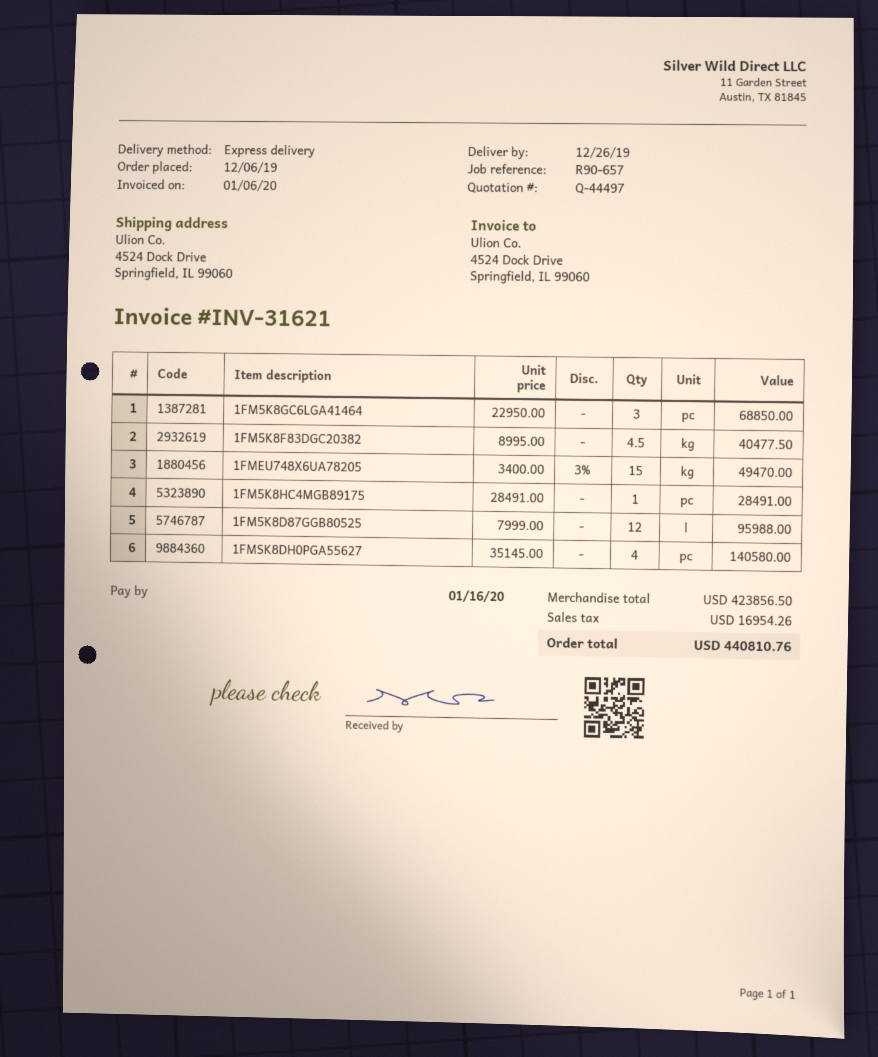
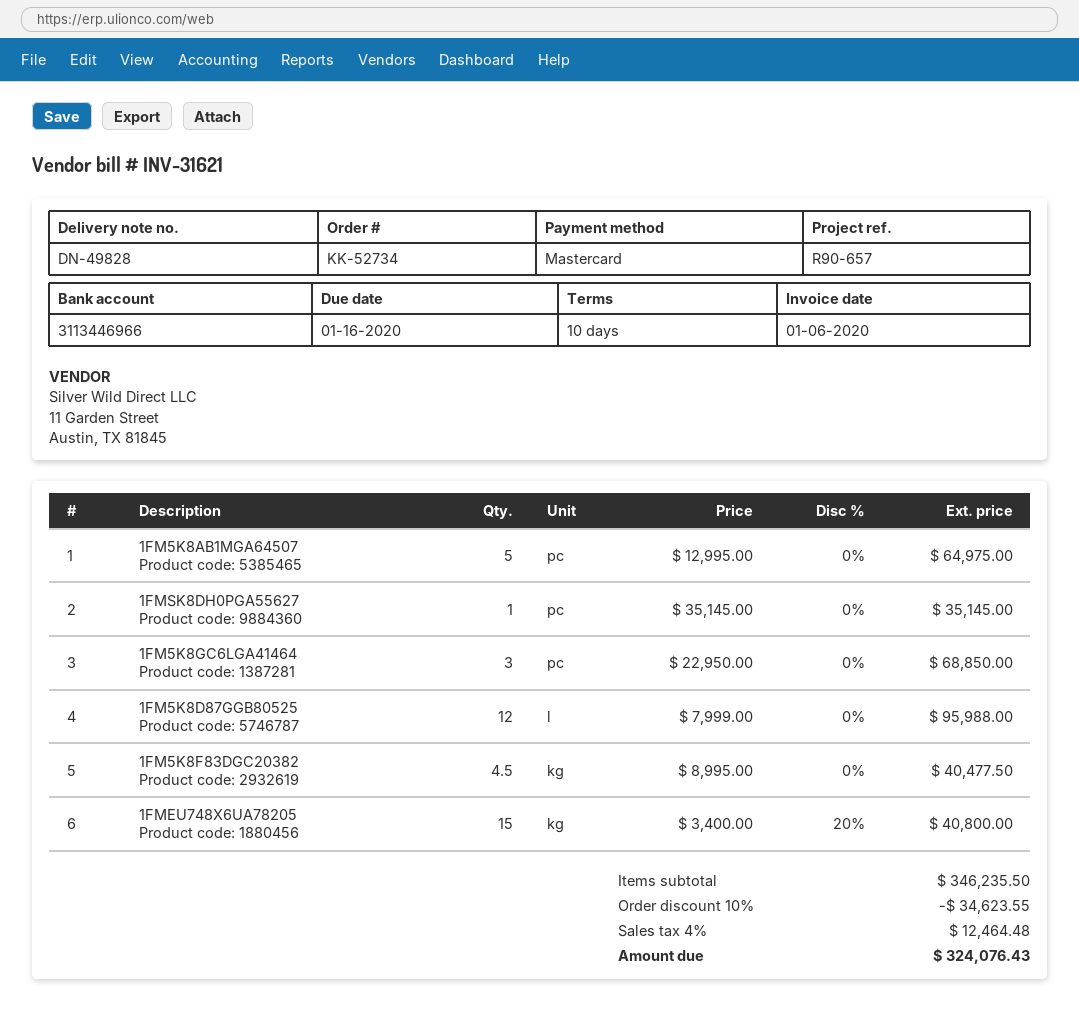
1FMEU748X6UA78205: 15 x 3400.00 - 3% = 49470.00 -> 15 x 3400.00 - 20% = 40800.00
1FM5K8HC4MGB89175: 1 x 28491.00 = 28491.00 -> none
1FMSK8DH0PGA55627: 4 x 35145.00 = 140580.00 -> 1 x 35145.00 = 35145.00
1FM5K8AB1MGA64507: none -> 5 x 12995.00 = 64975.00
subtotal: 423856.50 -> 346235.50
discount: none -> 10% = 34623.55
tax: 16954.26 -> 12464.48
total: 440810.76 -> 324076.43

